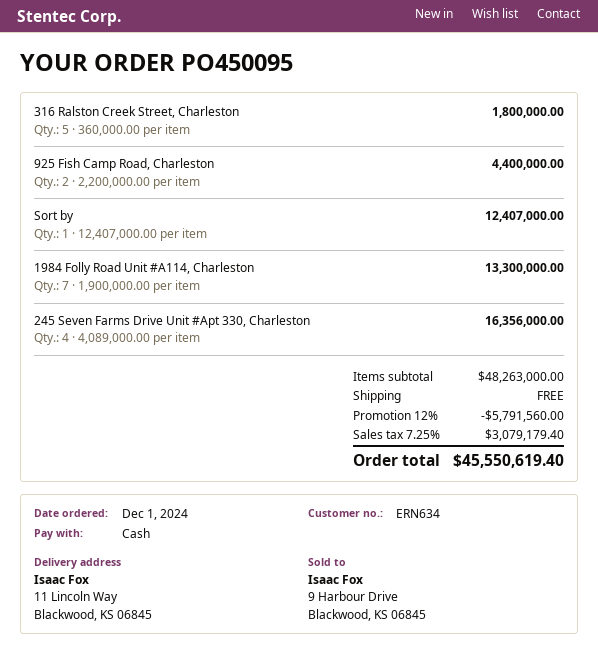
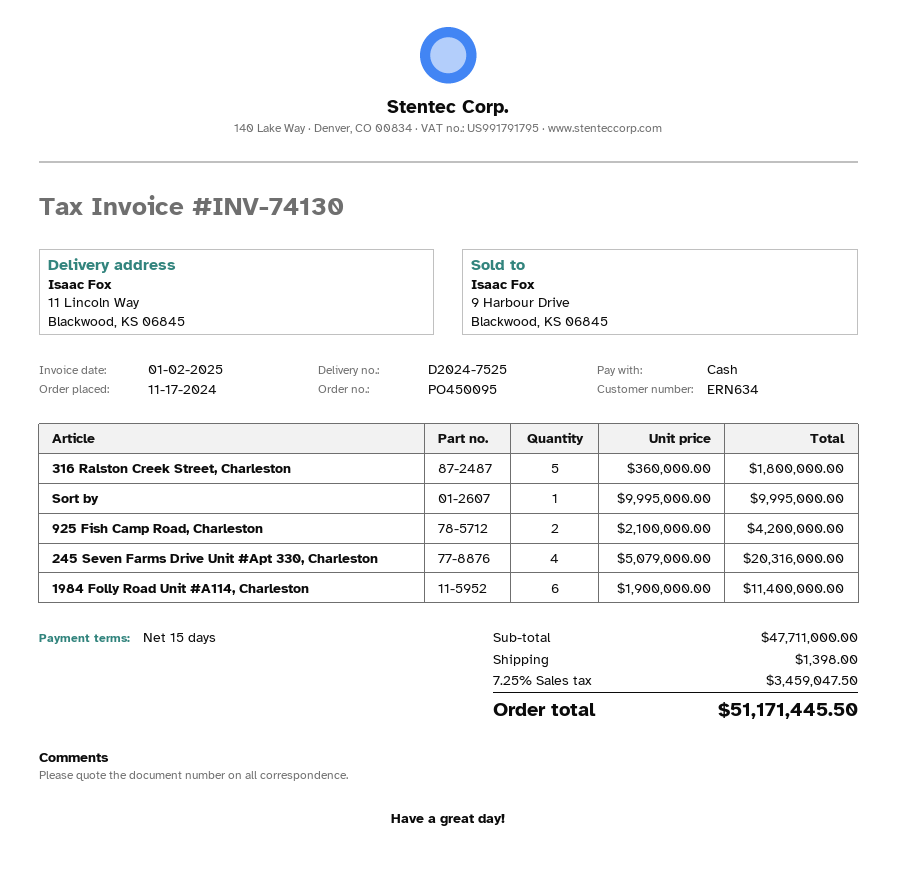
order date: 2024-12-01 -> 2024-11-17
925 Fish Camp Road, Charleston: 2 x 2200000.00 = 4400000.00 -> 2 x 2100000.00 = 4200000.00
Sort by: 1 x 12407000.00 = 12407000.00 -> 1 x 9995000.00 = 9995000.00
1984 Folly Road Unit #A114, Charleston: 7 x 1900000.00 = 13300000.00 -> 6 x 1900000.00 = 11400000.00
245 Seven Farms Drive Unit #Apt 330, Charleston: 4 x 4089000.00 = 16356000.00 -> 4 x 5079000.00 = 20316000.00
subtotal: 48263000.00 -> 47711000.00
discount: 12% = 5791560.00 -> none
shipping: 0.00 -> 1398.00
tax: 7.25% = 3079179.40 -> 7.25% = 3459047.50
total: 45550619.40 -> 51171445.50

